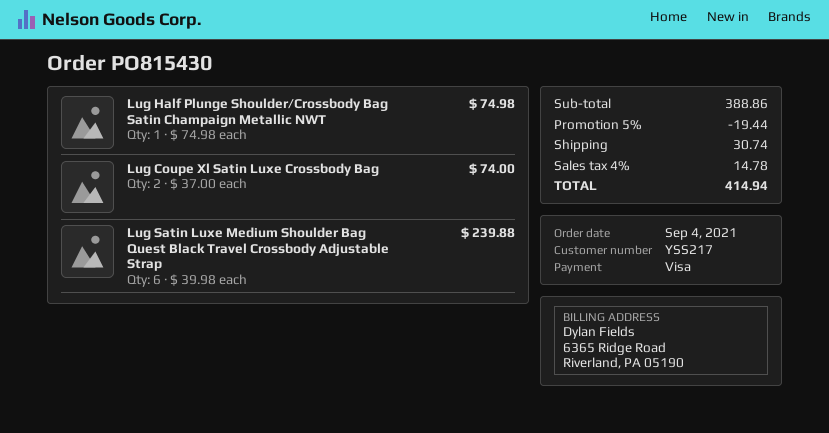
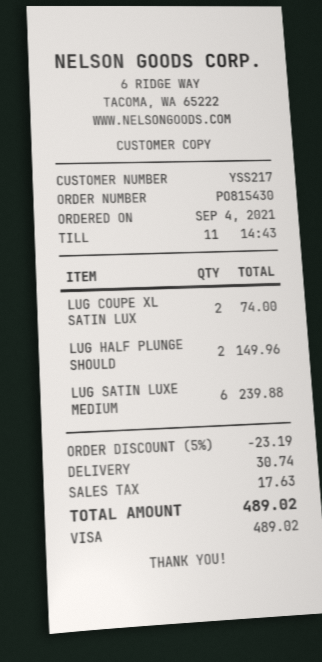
Lug Half Plunge Shoulder/Crossbody Bag Satin Champaign Metallic NWT: 1 for 74.98 -> 2 for 149.96
discount: 5% = 19.44 -> 5% = 23.19
tax: 14.78 -> 17.63
total: 414.94 -> 489.02

